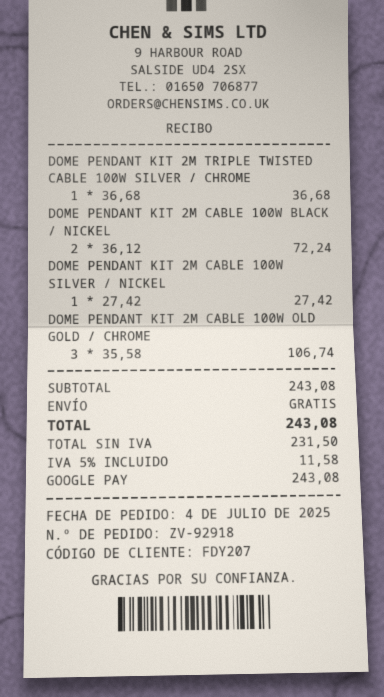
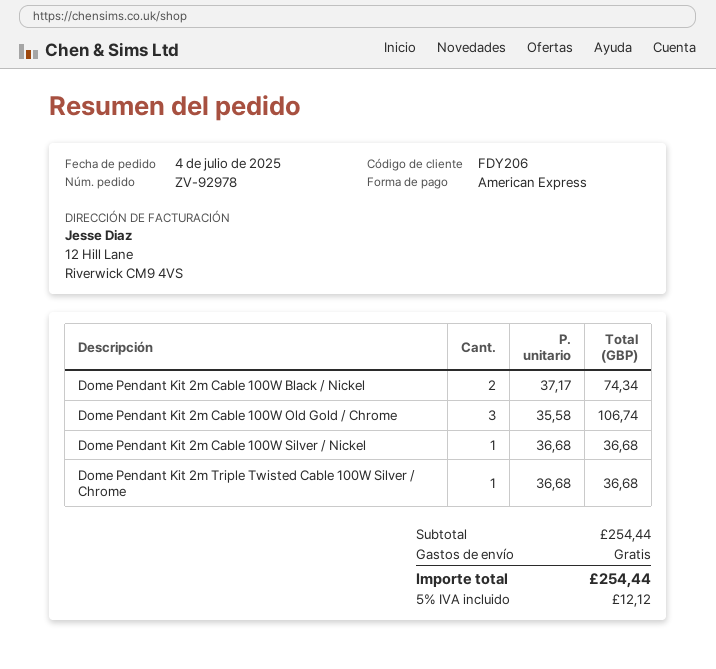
order number: ZV-92918 -> ZV-92978
customer number: FDY207 -> FDY206
payment method: Google Pay -> American Express
DOME PENDANT KIT 2M CABLE 100W BLACK / NICKEL: 2 x 36.12 = 72.24 -> 2 x 37.17 = 74.34
DOME PENDANT KIT 2M CABLE 100W SILVER / NICKEL: 1 x 27.42 = 27.42 -> 1 x 36.68 = 36.68
subtotal: 243.08 -> 254.44
tax: 5% = 11.58 -> 5% = 12.12
total: 243.08 -> 254.44

